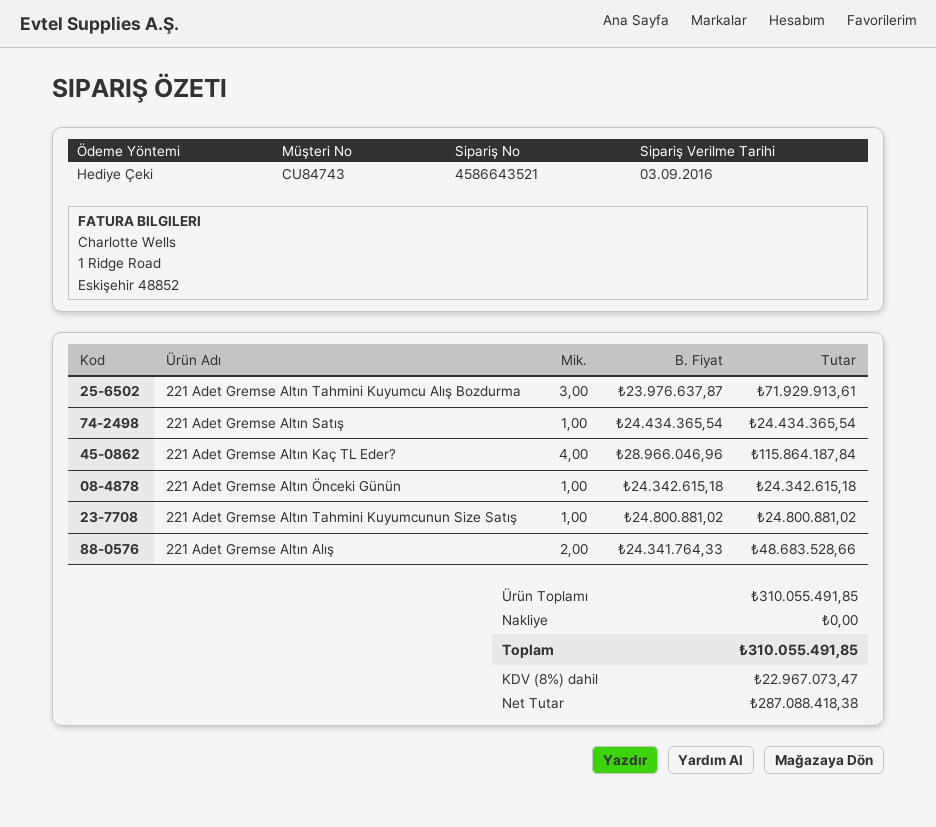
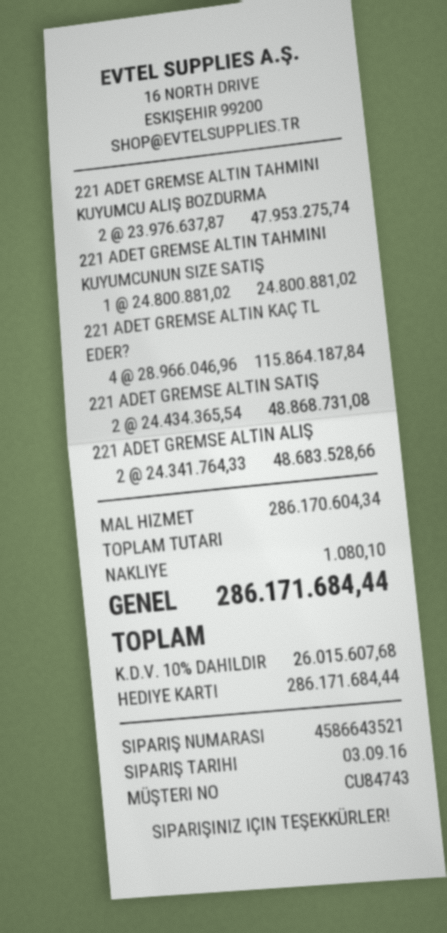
221 Adet Gremse Altın Tahmini Kuyumcu Alış Bozdurma: 3 x 23976637.87 = 71929913.61 -> 2 x 23976637.87 = 47953275.74
221 Adet Gremse Altın Satış: 1 x 24434365.54 = 24434365.54 -> 2 x 24434365.54 = 48868731.08
221 Adet Gremse Altın Önceki Günün: 1 x 24342615.18 = 24342615.18 -> none
subtotal: 310055491.85 -> 286170604.34
shipping: 0.00 -> 1080.10
tax: 8% = 22967073.47 -> 10% = 26015607.68
total: 310055491.85 -> 286171684.44

